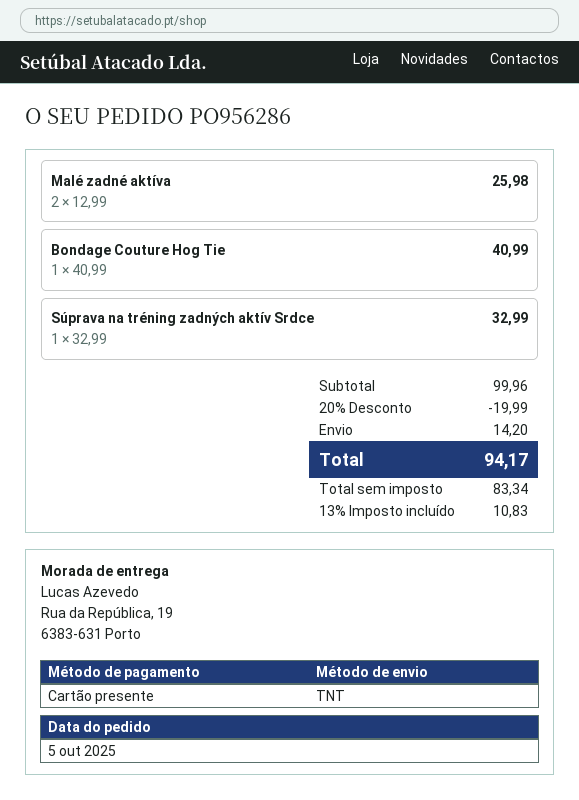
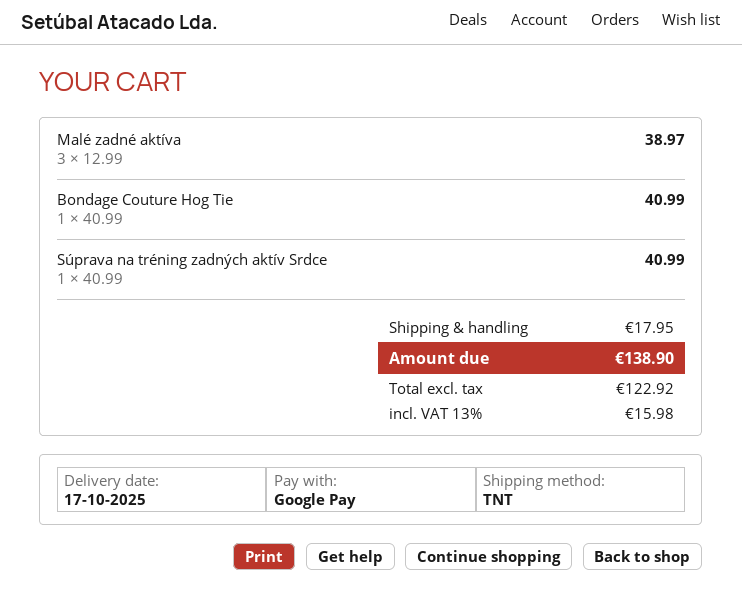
payment method: gift card -> Google Pay
Malé zadné aktíva: 2 x 12.99 = 25.98 -> 3 x 12.99 = 38.97
Súprava na tréning zadných aktív Srdce: 1 x 32.99 = 32.99 -> 1 x 40.99 = 40.99
discount: 20% = 19.99 -> none
shipping: 14.20 -> 17.95
net: 83.34 -> 122.92
tax: 13% = 10.83 -> 13% = 15.98
total: 94.17 -> 138.90

